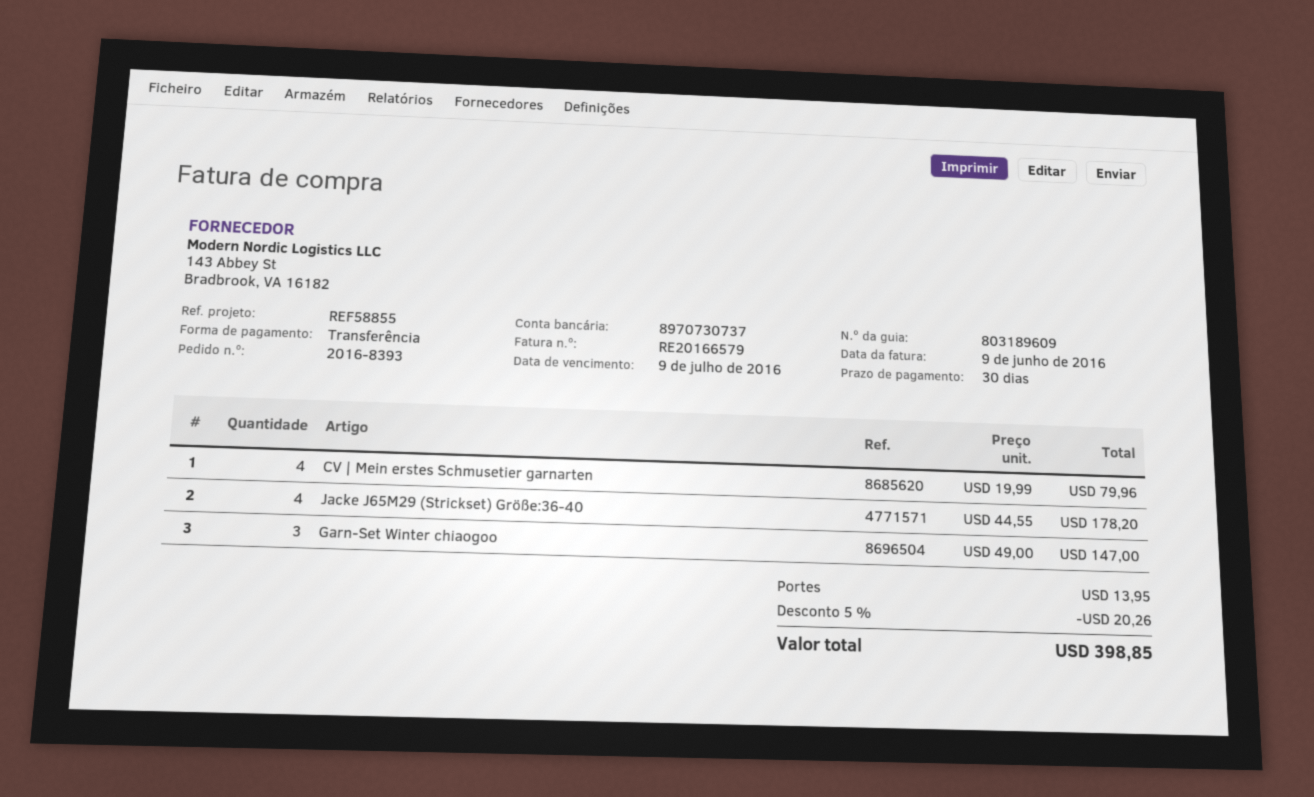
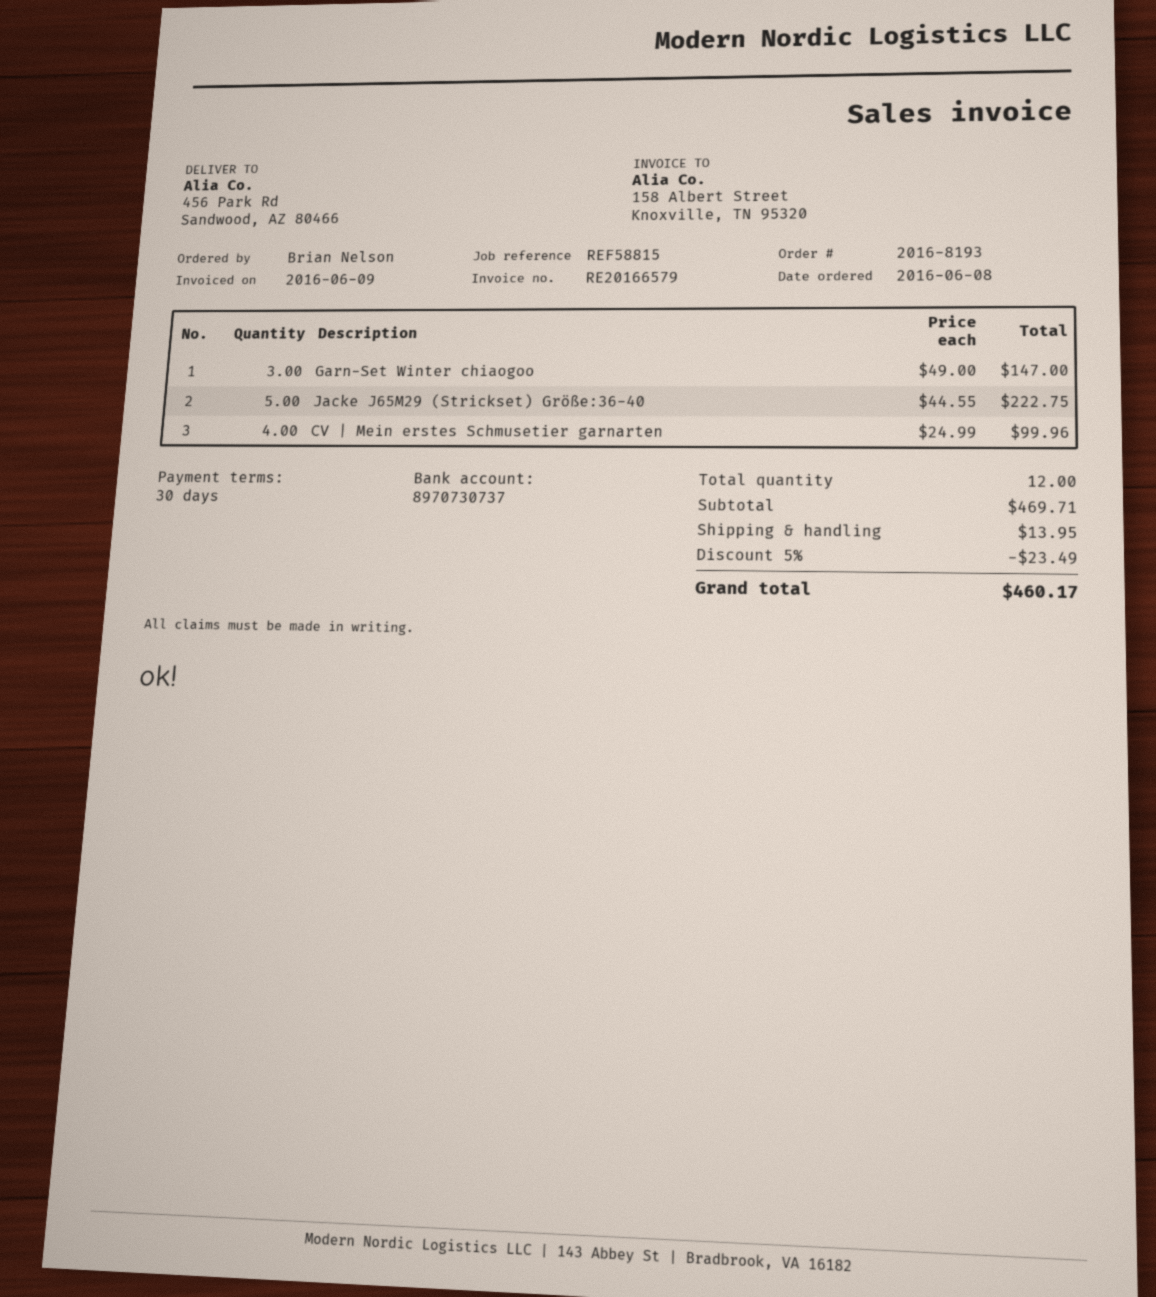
order number: 2016-8393 -> 2016-8193
reference: REF58855 -> REF58815
CV | Mein erstes Schmusetier garnarten: 4 x 19.99 = 79.96 -> 4 x 24.99 = 99.96
Jacke J65M29 (Strickset) Größe:36-40: 4 x 44.55 = 178.20 -> 5 x 44.55 = 222.75
discount: 5% = 20.26 -> 5% = 23.49
total: 398.85 -> 460.17

